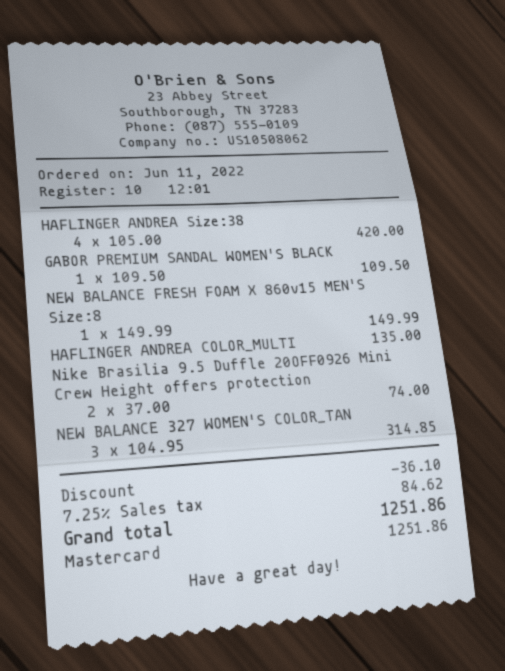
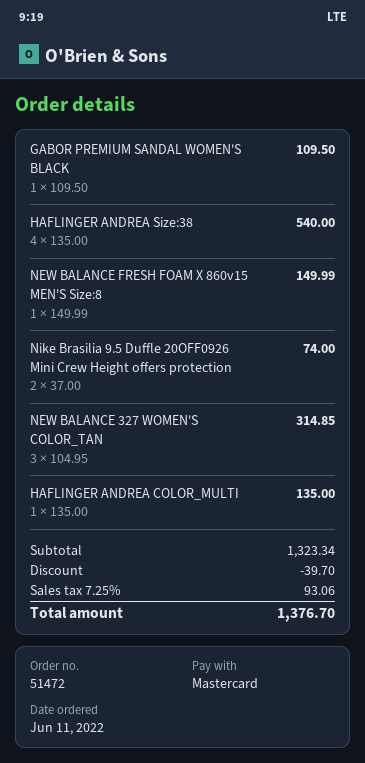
HAFLINGER ANDREA Size:38: 4 x 105.00 = 420.00 -> 4 x 135.00 = 540.00
discount: 36.10 -> 39.70
tax: 7.25% = 84.62 -> 7.25% = 93.06
total: 1251.86 -> 1376.70

